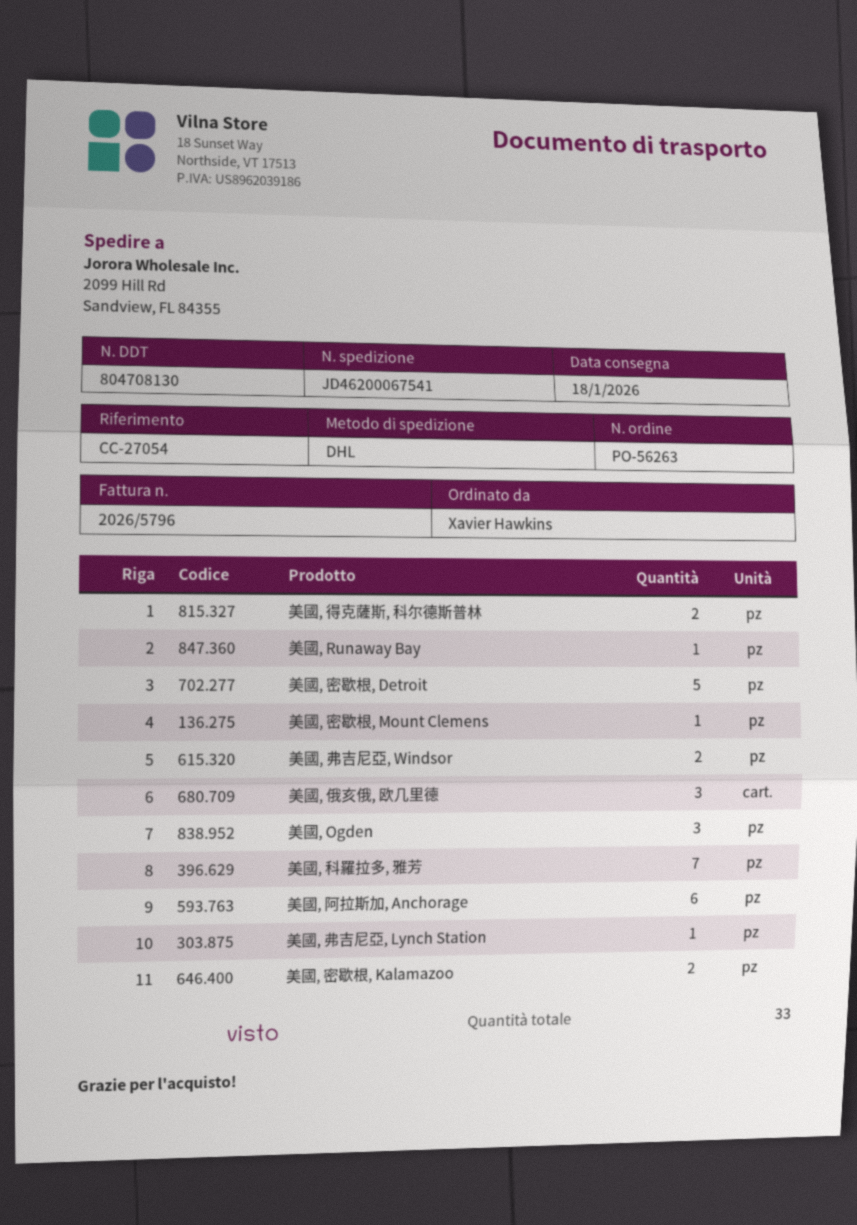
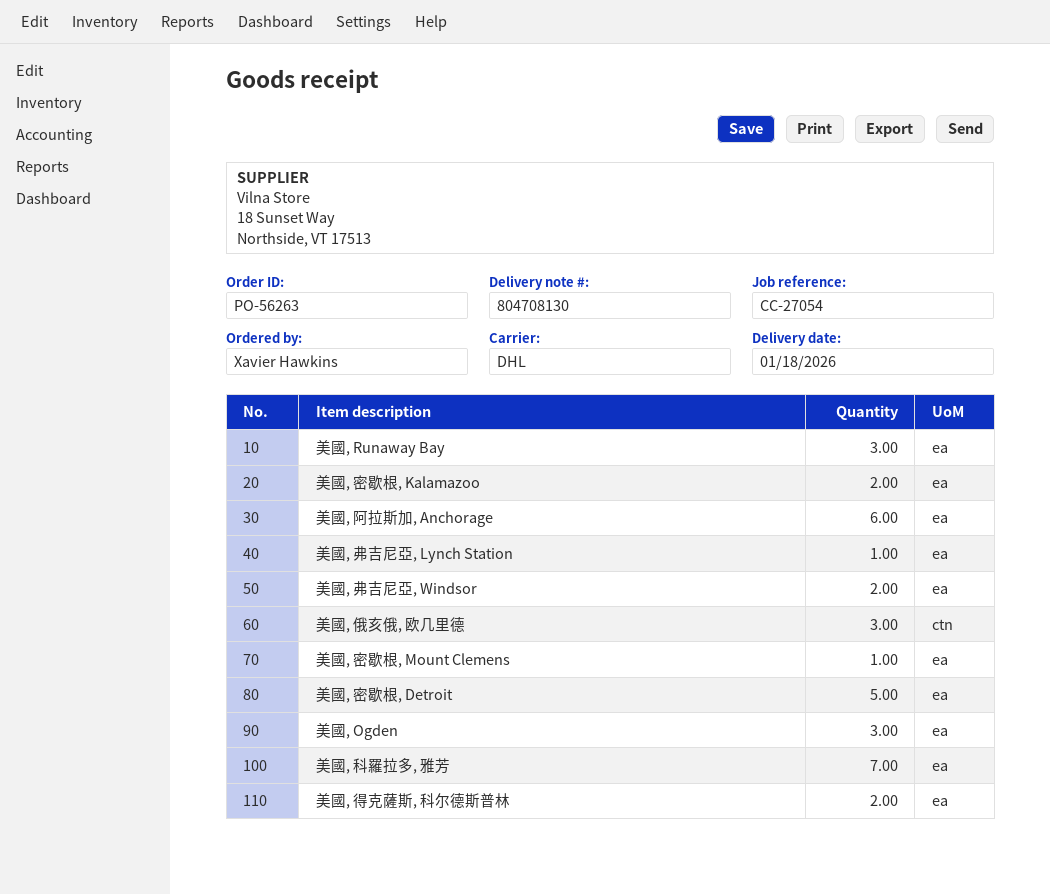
美國, Runaway Bay: 1 -> 3

